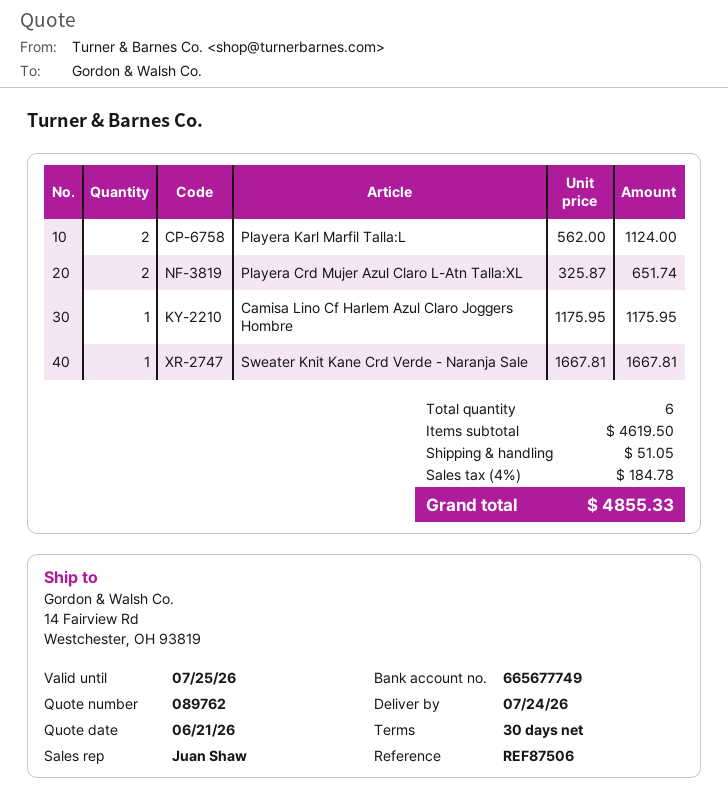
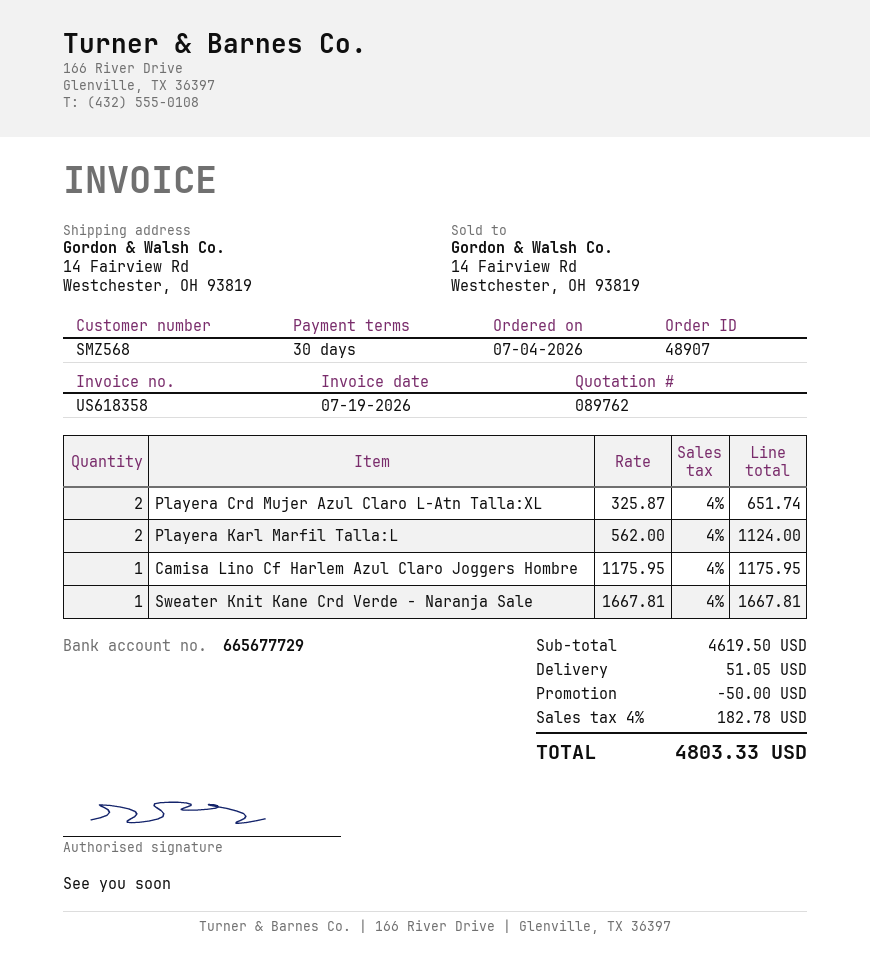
bank account: 665677749 -> 665677729
discount: none -> 50.00
tax: 4% = 184.78 -> 4% = 182.78
total: 4855.33 -> 4803.33

